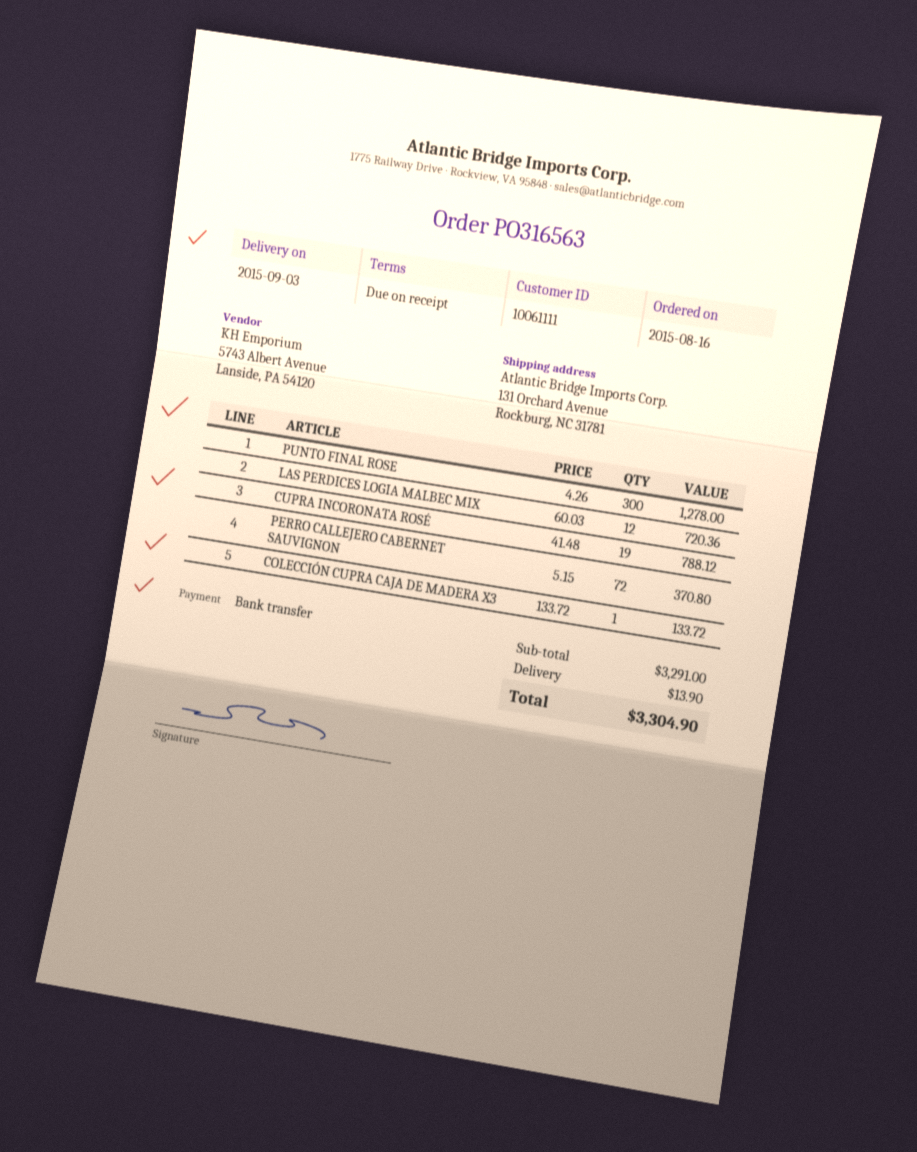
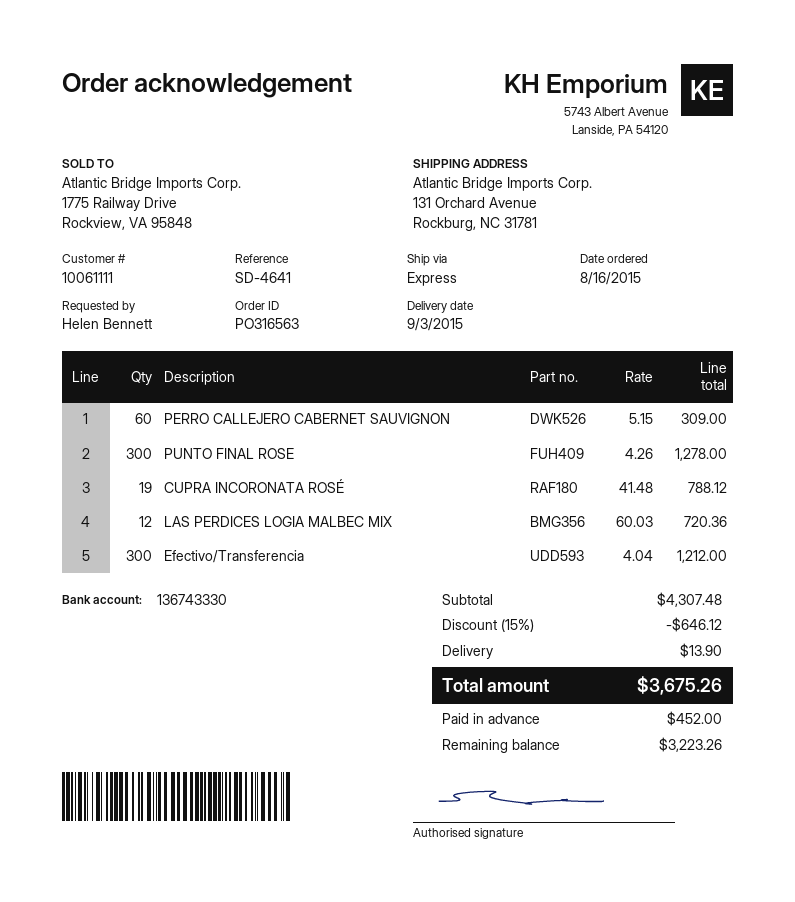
PERRO CALLEJERO CABERNET SAUVIGNON: 72 x 5.15 = 370.80 -> 60 x 5.15 = 309.00
COLECCIÓN CUPRA CAJA DE MADERA X3: 1 x 133.72 = 133.72 -> none
Efectivo/Transferencia: none -> 300 x 4.04 = 1212.00
subtotal: 3291.00 -> 4307.48
discount: none -> 15% = 646.12
total: 3304.90 -> 3675.26

